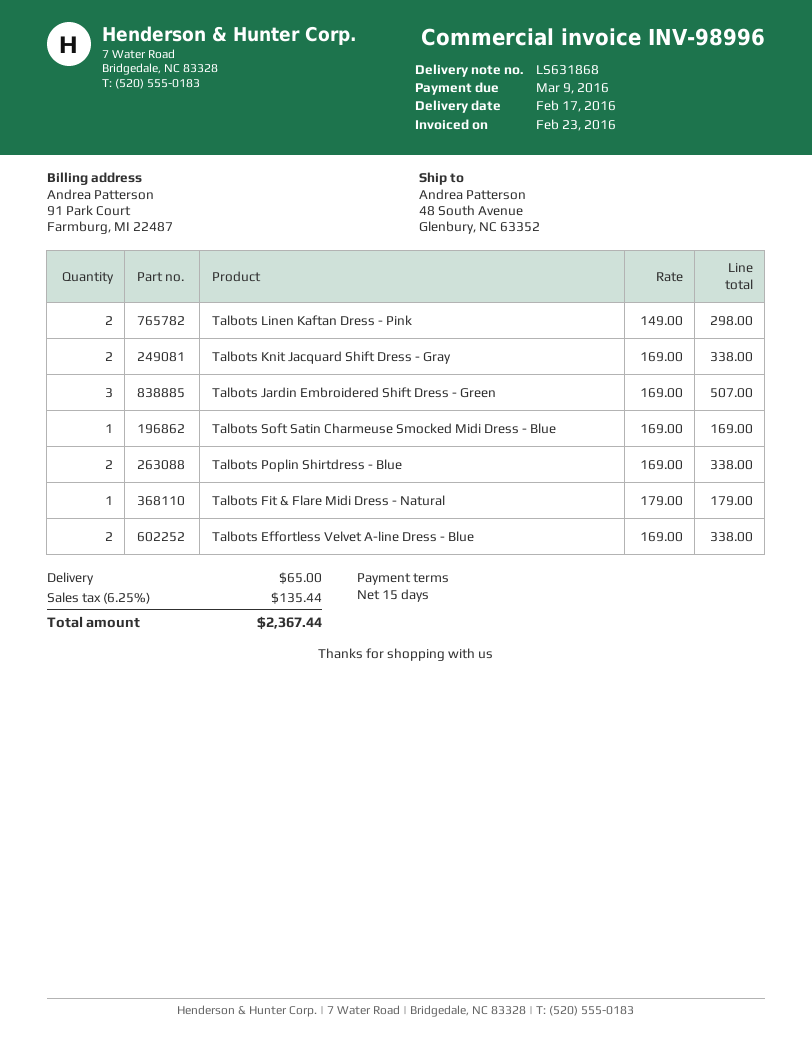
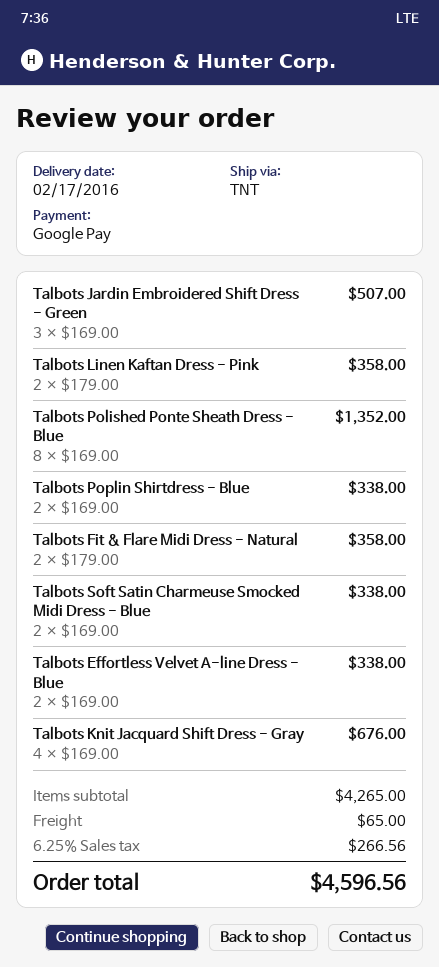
Talbots Linen Kaftan Dress - Pink: 2 x 149.00 = 298.00 -> 2 x 179.00 = 358.00
Talbots Knit Jacquard Shift Dress - Gray: 2 x 169.00 = 338.00 -> 4 x 169.00 = 676.00
Talbots Soft Satin Charmeuse Smocked Midi Dress - Blue: 1 x 169.00 = 169.00 -> 2 x 169.00 = 338.00
Talbots Fit & Flare Midi Dress - Natural: 1 x 179.00 = 179.00 -> 2 x 179.00 = 358.00
Talbots Polished Ponte Sheath Dress - Blue: none -> 8 x 169.00 = 1352.00
tax: 6.25% = 135.44 -> 6.25% = 266.56
total: 2367.44 -> 4596.56

